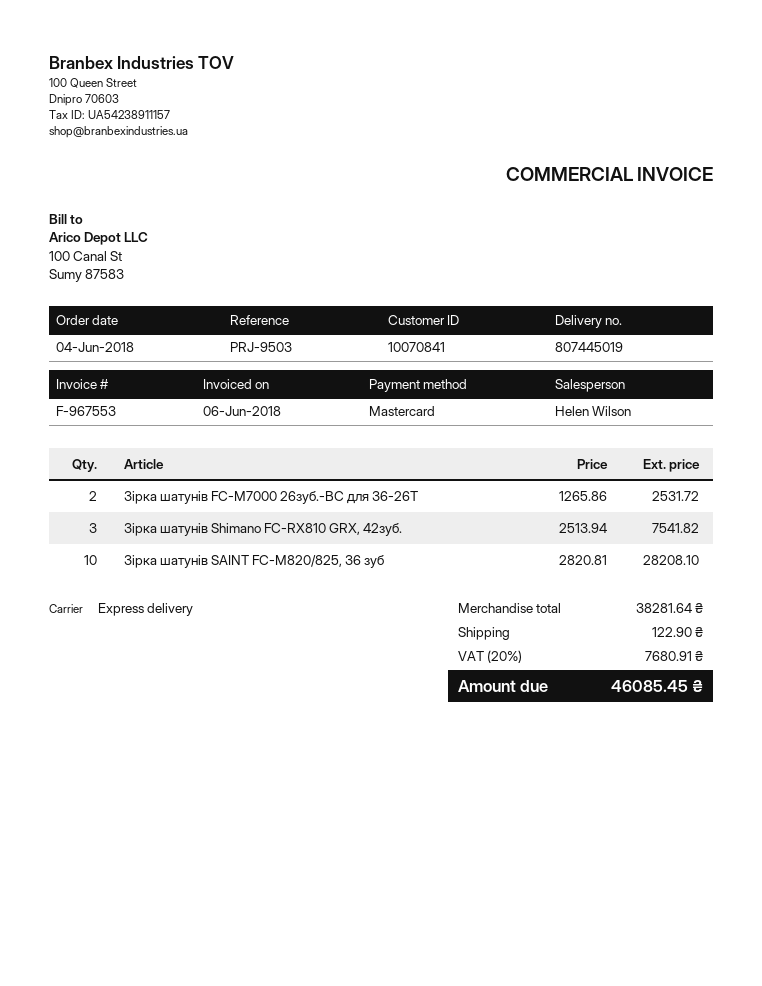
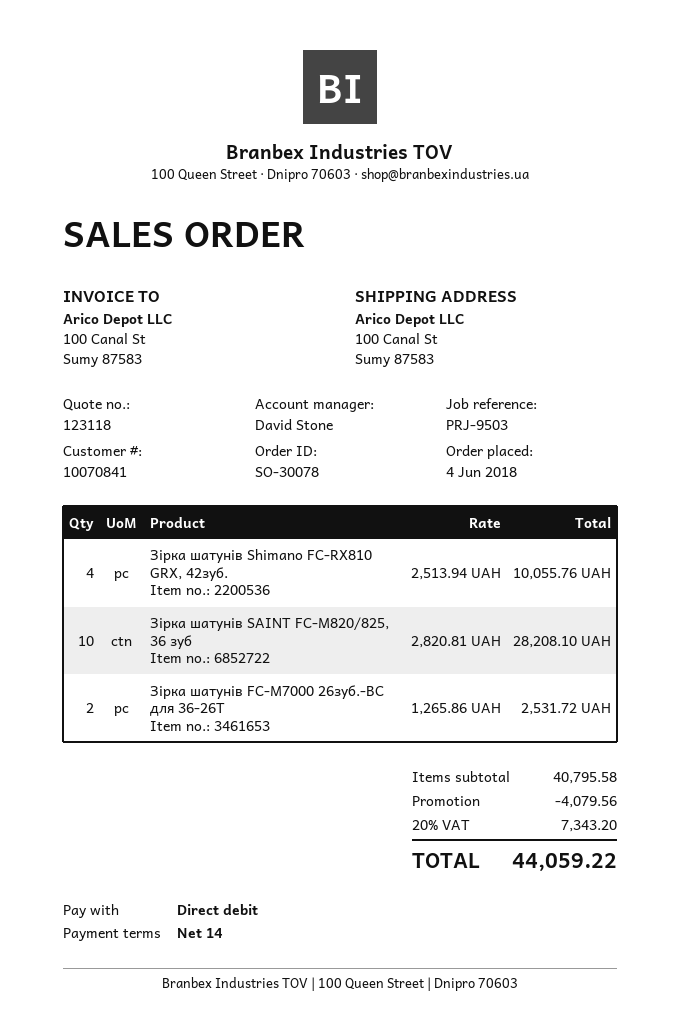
sales rep: Helen Wilson -> David Stone
payment method: Mastercard -> direct debit
Зірка шатунів Shimano FC-RX810 GRX, 42зуб.: 3 x 2513.94 = 7541.82 -> 4 x 2513.94 = 10055.76
subtotal: 38281.64 -> 40795.58
discount: none -> 4079.56
shipping: 122.90 -> none
tax: 20% = 7680.91 -> 20% = 7343.20
total: 46085.45 -> 44059.22

